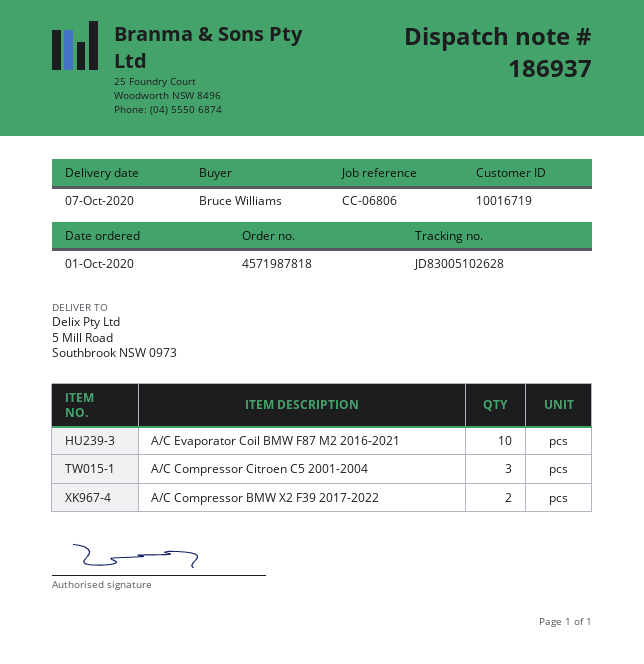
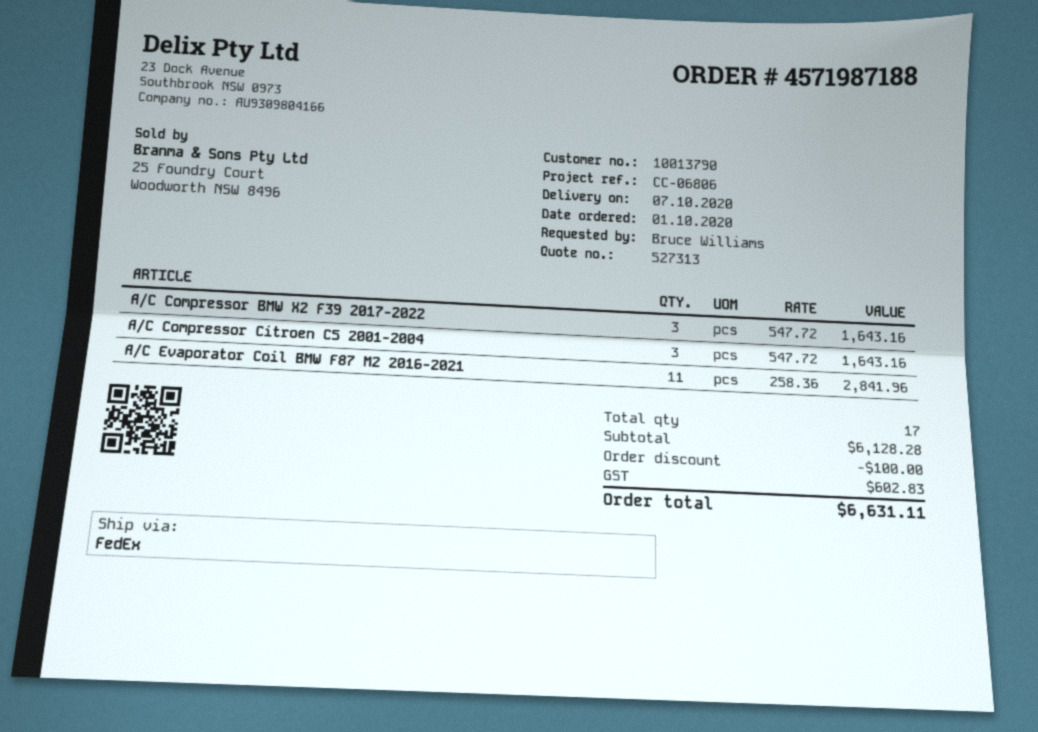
order number: 4571987818 -> 4571987188
customer number: 10016719 -> 10013790
A/C Evaporator Coil BMW F87 M2 2016-2021: 10 -> 11
A/C Compressor BMW X2 F39 2017-2022: 2 -> 3

